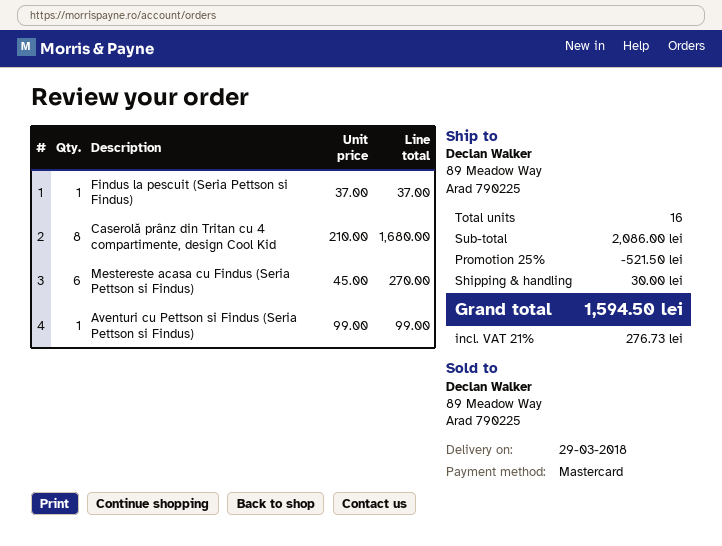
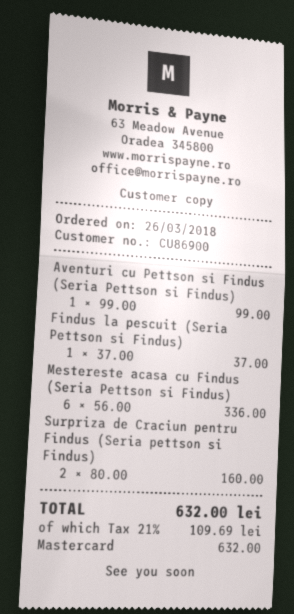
Caserolă prânz din Tritan cu 4 compartimente, design Cool Kid: 8 x 210.00 = 1680.00 -> none
Mestereste acasa cu Findus (Seria Pettson si Findus): 6 x 45.00 = 270.00 -> 6 x 56.00 = 336.00
Surpriza de Craciun pentru Findus (Seria pettson si Findus): none -> 2 x 80.00 = 160.00
discount: 25% = 521.50 -> none
shipping: 30.00 -> none
tax: 21% = 276.73 -> 21% = 109.69
total: 1594.50 -> 632.00

